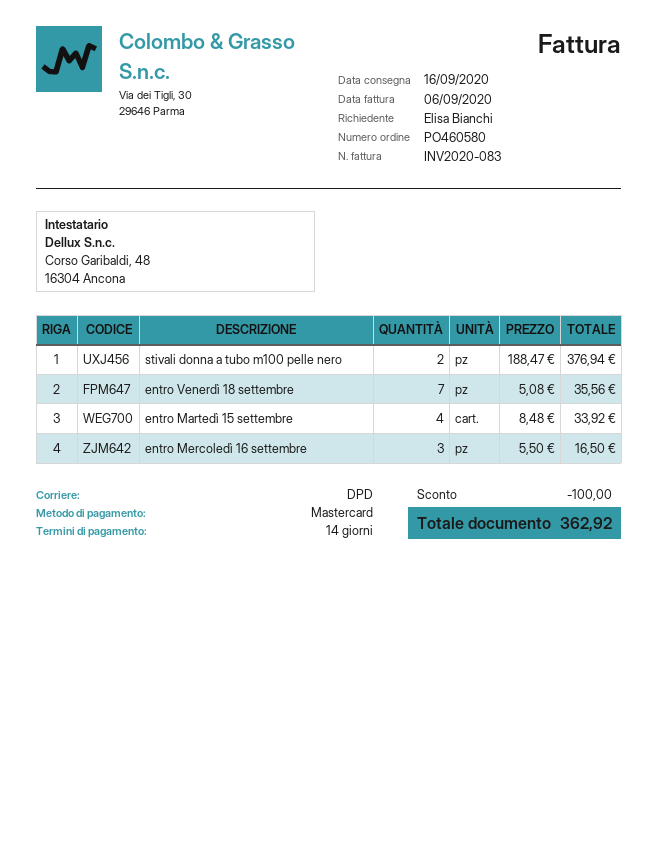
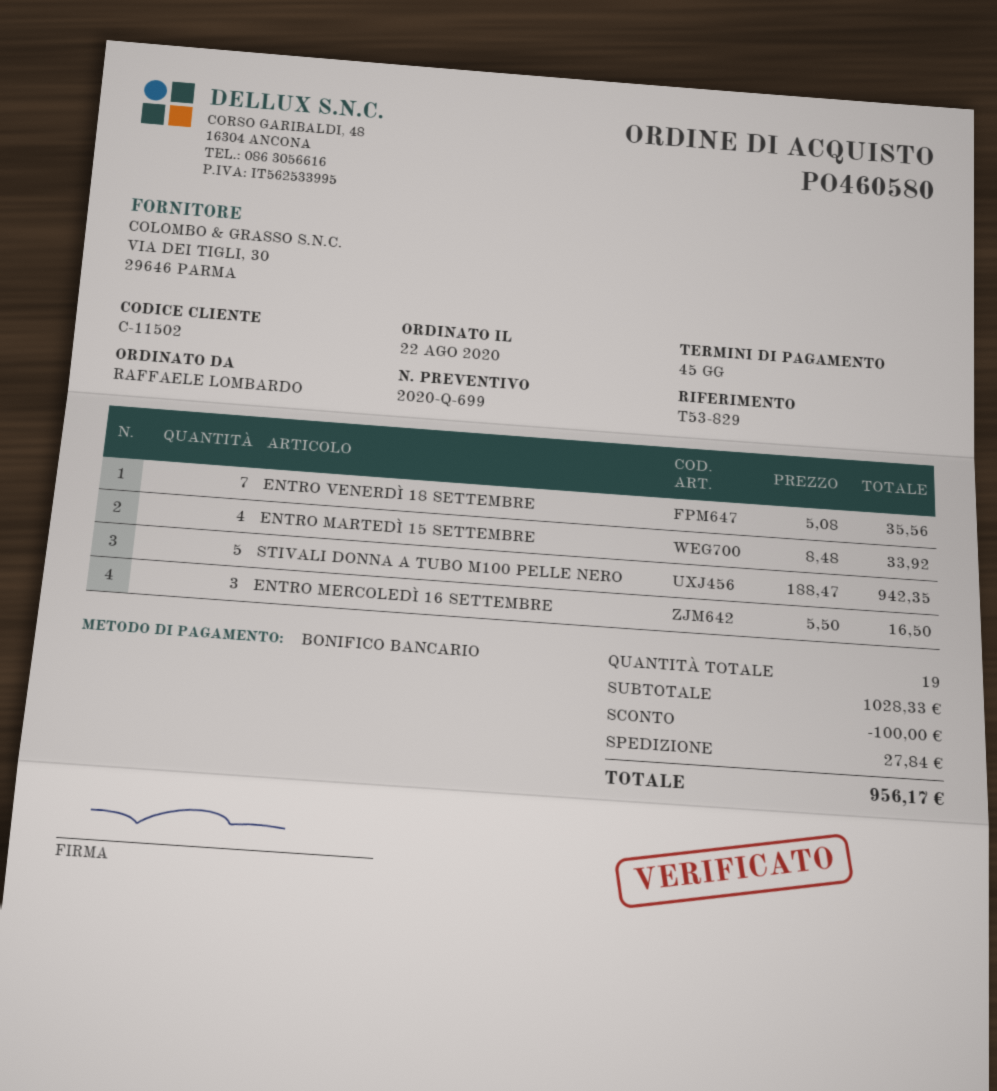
payment terms: 14 days -> 45 days
ordered by: Elisa Bianchi -> RAFFAELE LOMBARDO
payment method: Mastercard -> bank transfer
stivali donna a tubo m100 pelle nero: 2 x 188.47 = 376.94 -> 5 x 188.47 = 942.35
shipping: none -> 27.84
total: 362.92 -> 956.17

